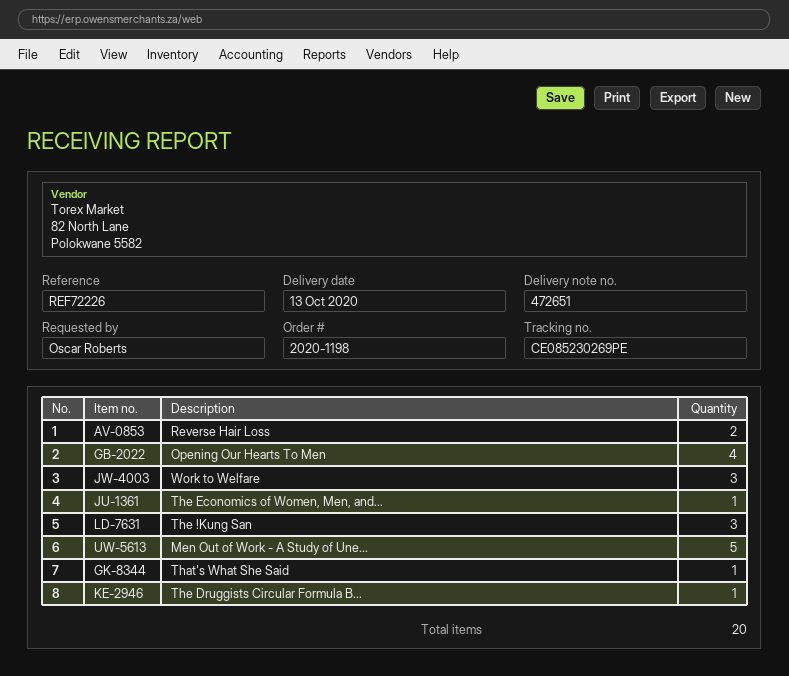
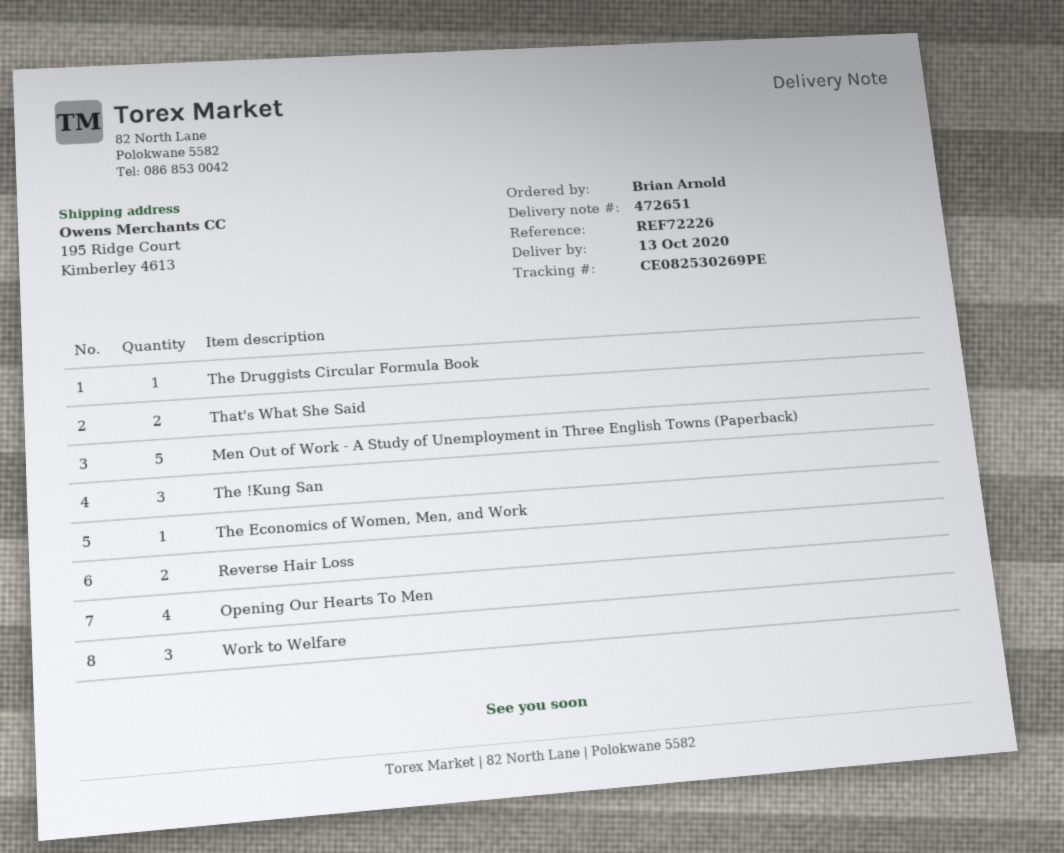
ordered by: Oscar Roberts -> Brian Arnold
tracking number: CE085230269PE -> CE082530269PE
That's What She Said: 1 -> 2

